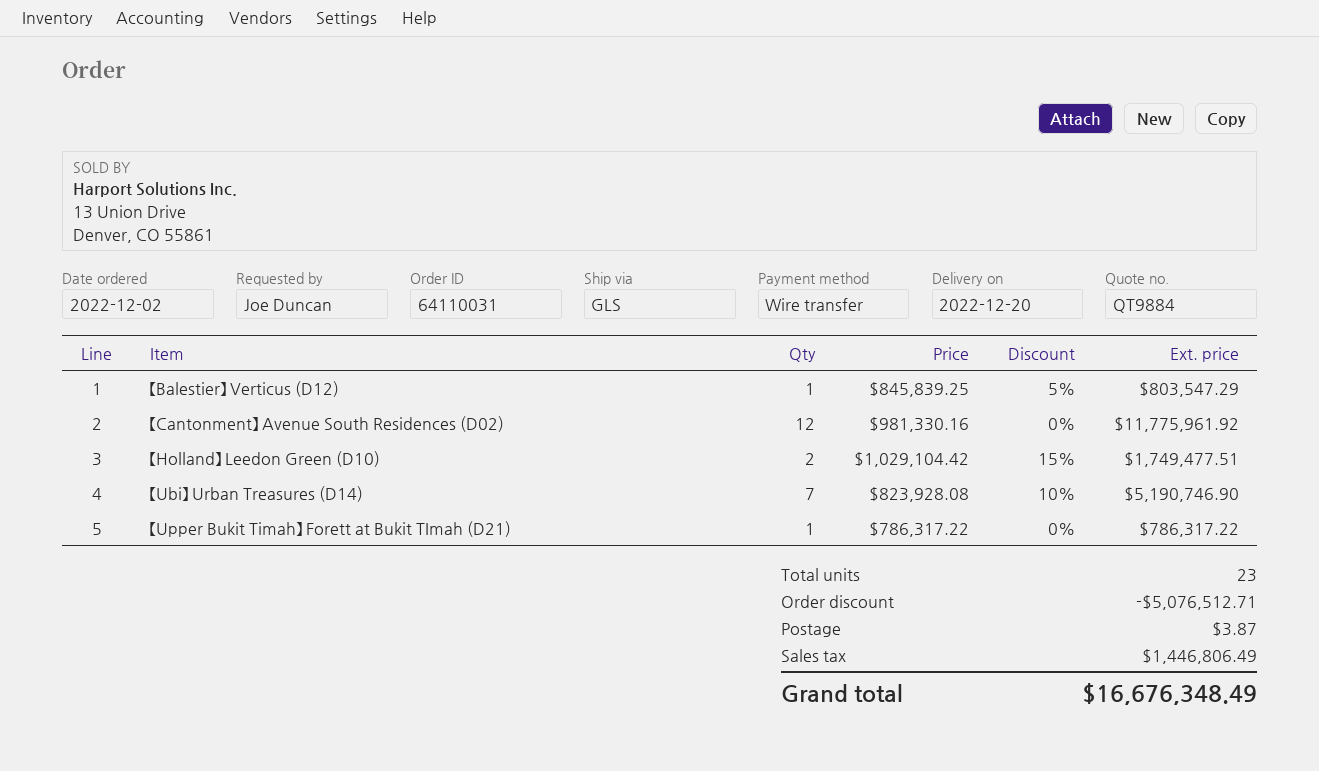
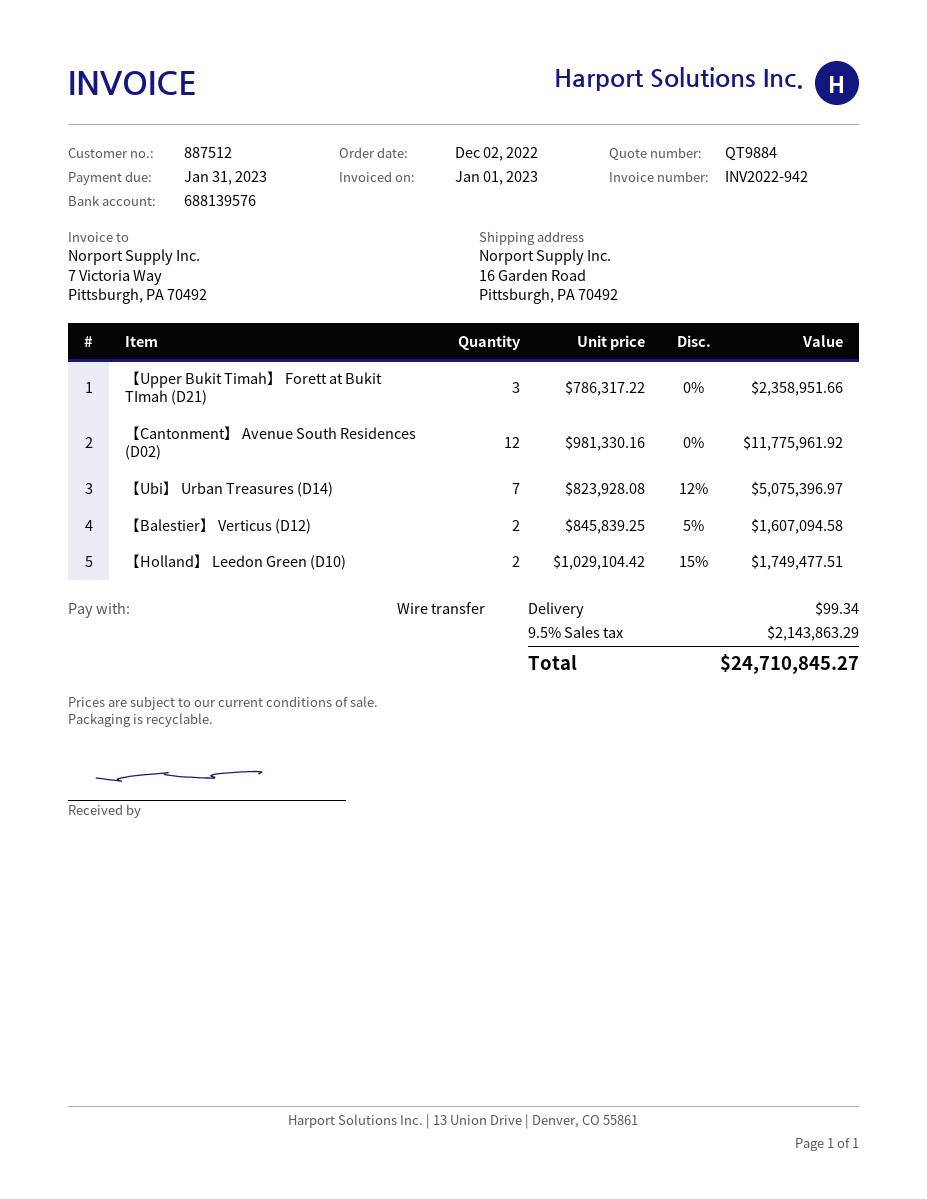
【Balestier】 Verticus (D12): 1 x 845839.25 - 5% = 803547.29 -> 2 x 845839.25 - 5% = 1607094.58
【Ubi】 Urban Treasures (D14): 7 x 823928.08 - 10% = 5190746.90 -> 7 x 823928.08 - 12% = 5075396.97
【Upper Bukit Timah】 Forett at Bukit TImah (D21): 1 x 786317.22 = 786317.22 -> 3 x 786317.22 = 2358951.66
discount: 5076512.71 -> none
shipping: 3.87 -> 99.34
tax: 1446806.49 -> 2143863.29
total: 16676348.49 -> 24710845.27

